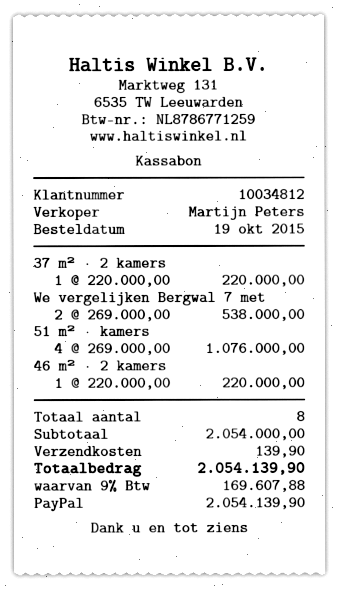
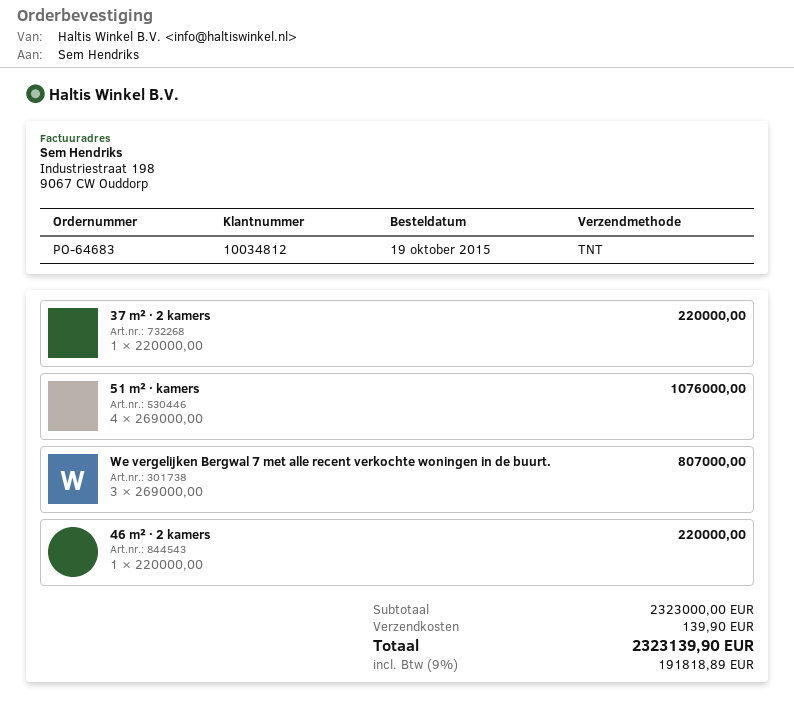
We vergelijken Bergwal 7 met: 2 x 269000.00 = 538000.00 -> 3 x 269000.00 = 807000.00
subtotal: 2054000.00 -> 2323000.00
tax: 9% = 169607.88 -> 9% = 191818.89
total: 2054139.90 -> 2323139.90

